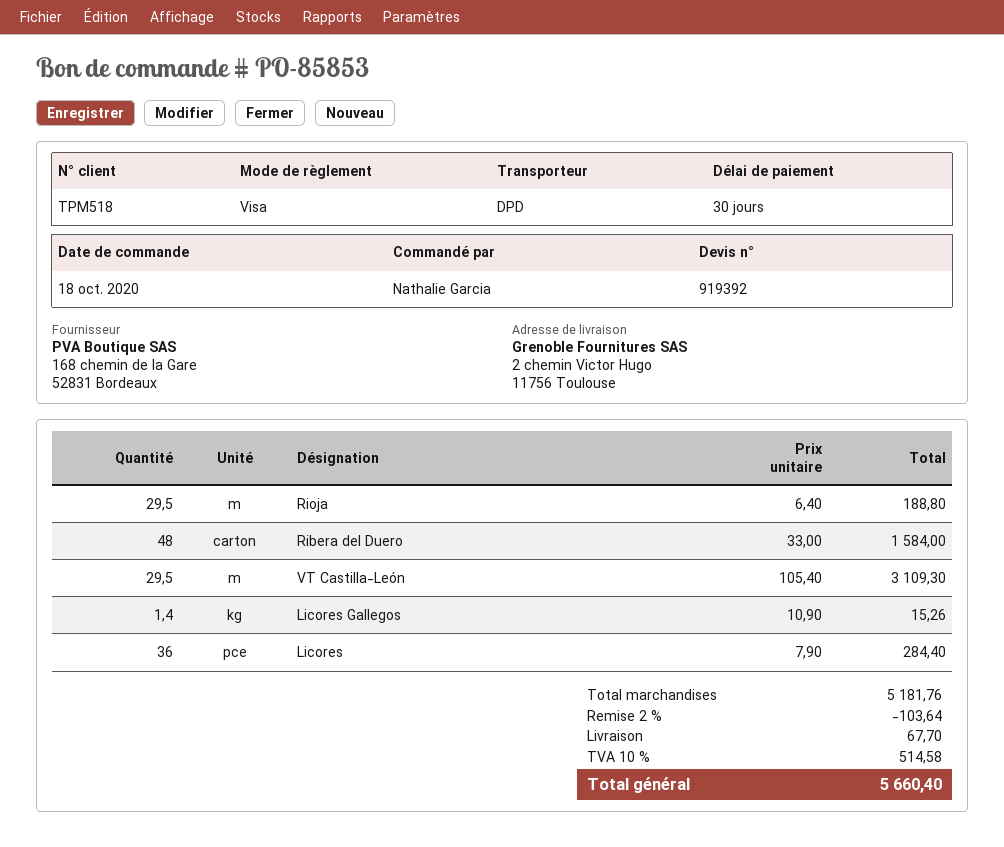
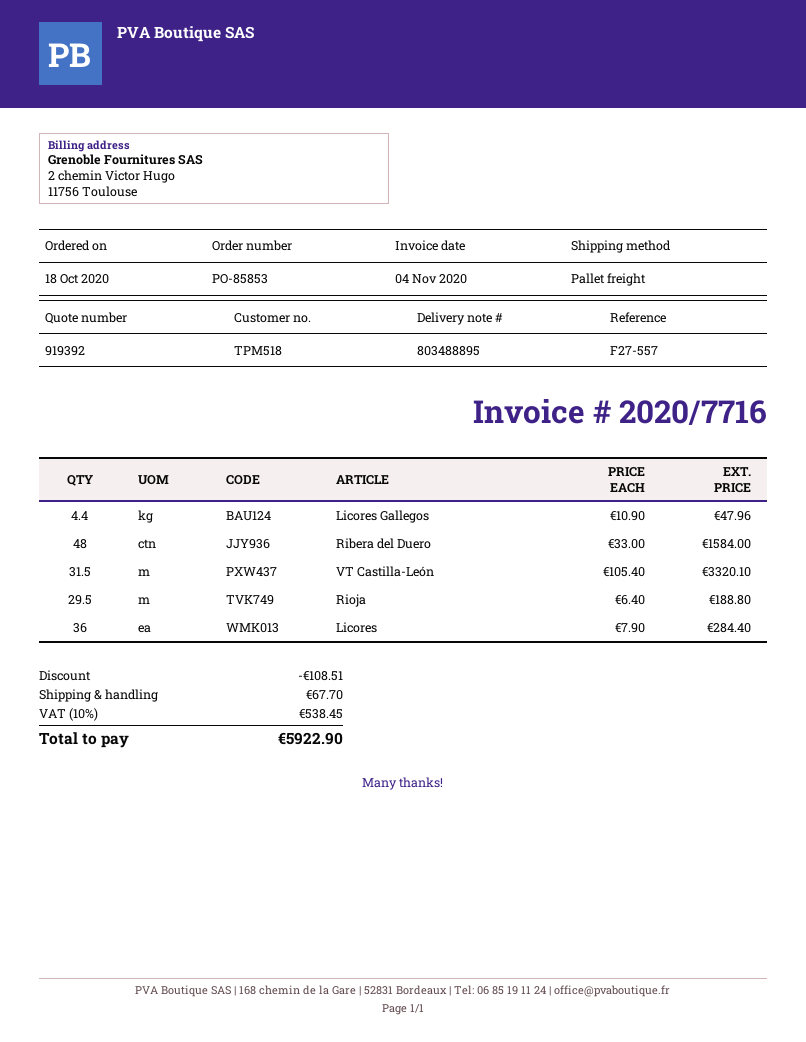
shipping method: DPD -> pallet freight
VT Castilla-León: 29.5 x 105.40 = 3109.30 -> 31.5 x 105.40 = 3320.10
Licores Gallegos: 1.4 x 10.90 = 15.26 -> 4.4 x 10.90 = 47.96
discount: 103.64 -> 108.51
tax: 10% = 514.58 -> 10% = 538.45
total: 5660.40 -> 5922.90

